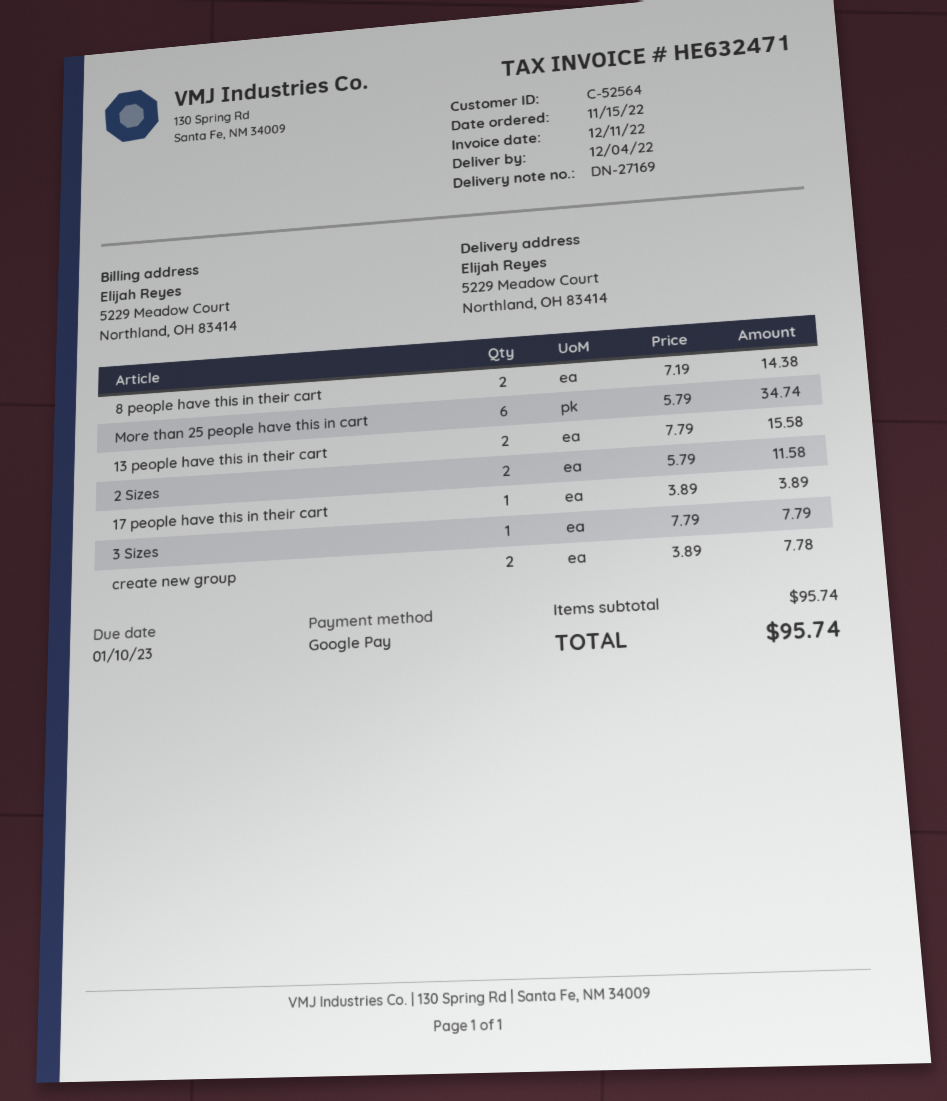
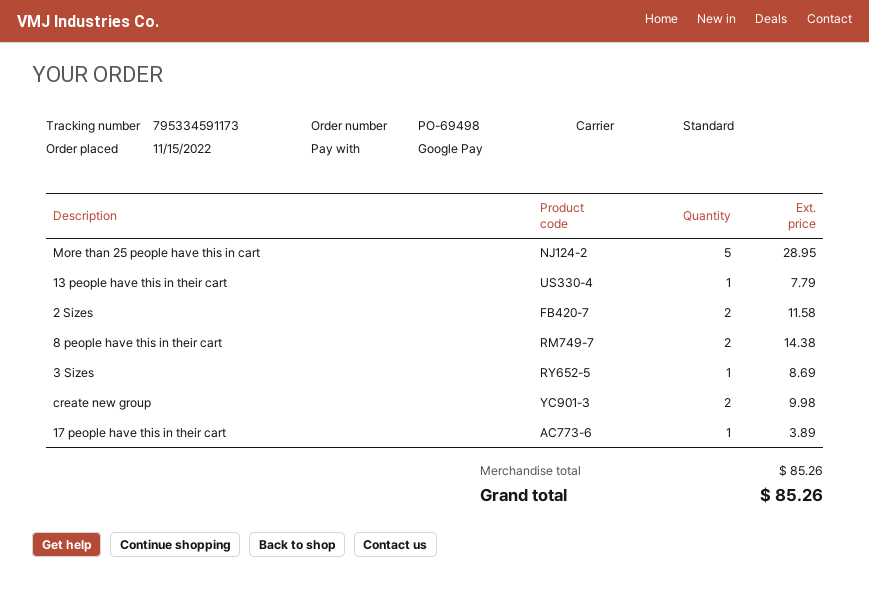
More than 25 people have this in cart: 6 for 34.74 -> 5 for 28.95
13 people have this in their cart: 2 for 15.58 -> 1 for 7.79
3 Sizes: 1 for 7.79 -> 1 for 8.69
create new group: 2 for 7.78 -> 2 for 9.98
subtotal: 95.74 -> 85.26
total: 95.74 -> 85.26

